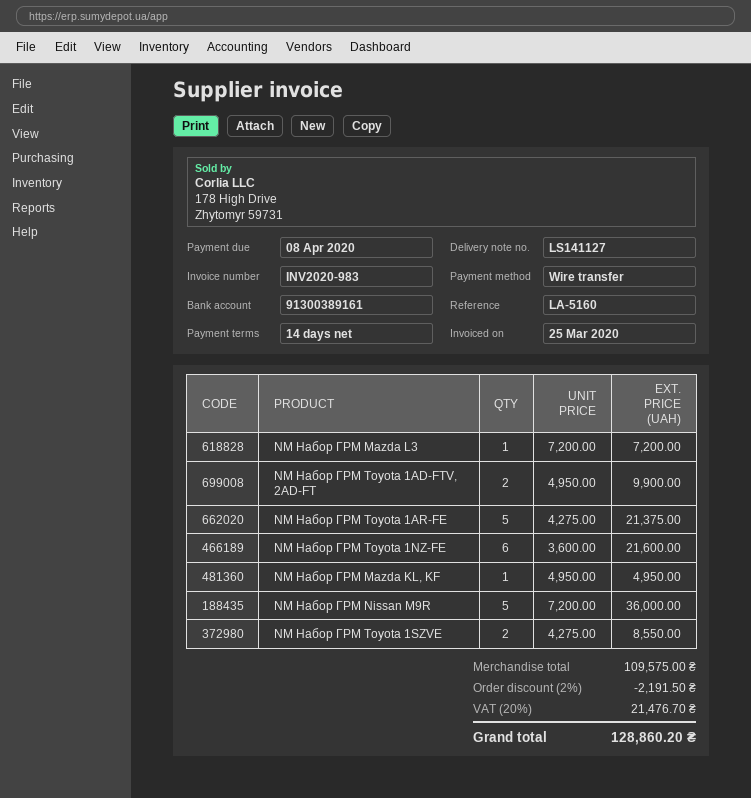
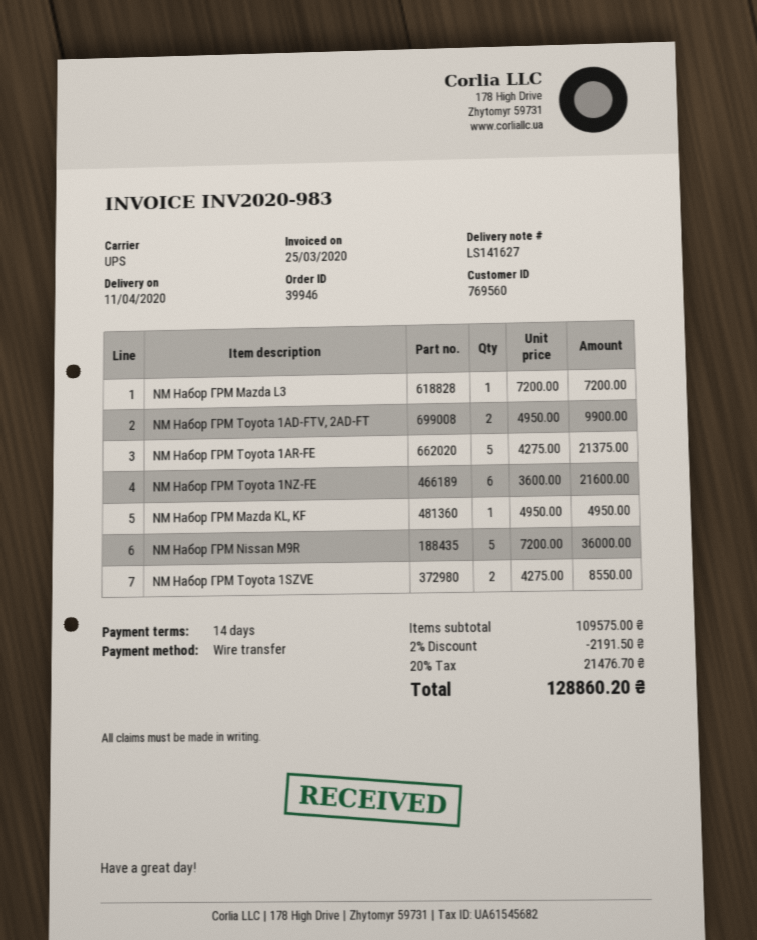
delivery note number: LS141127 -> LS141627

